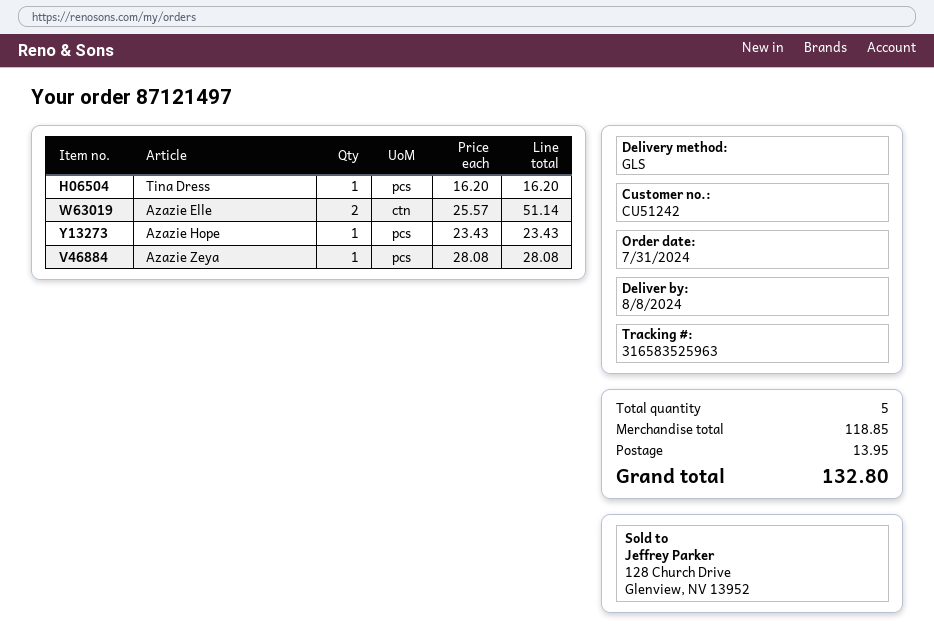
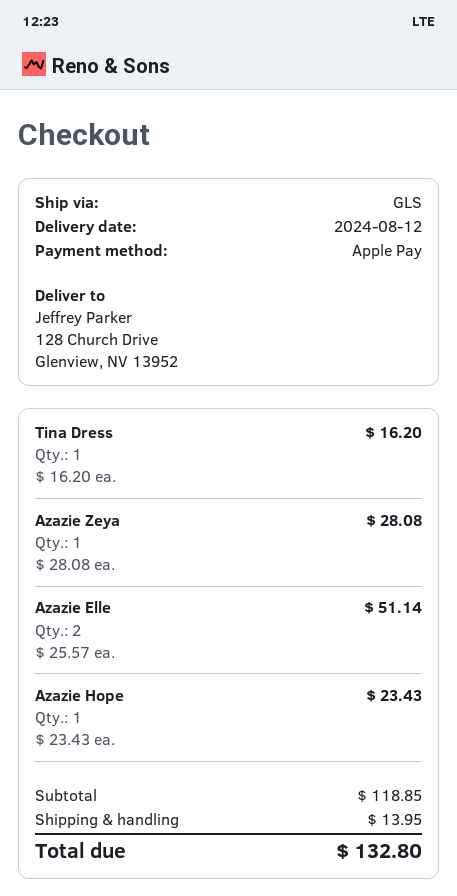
delivery date: 2024-08-08 -> 2024-08-12

